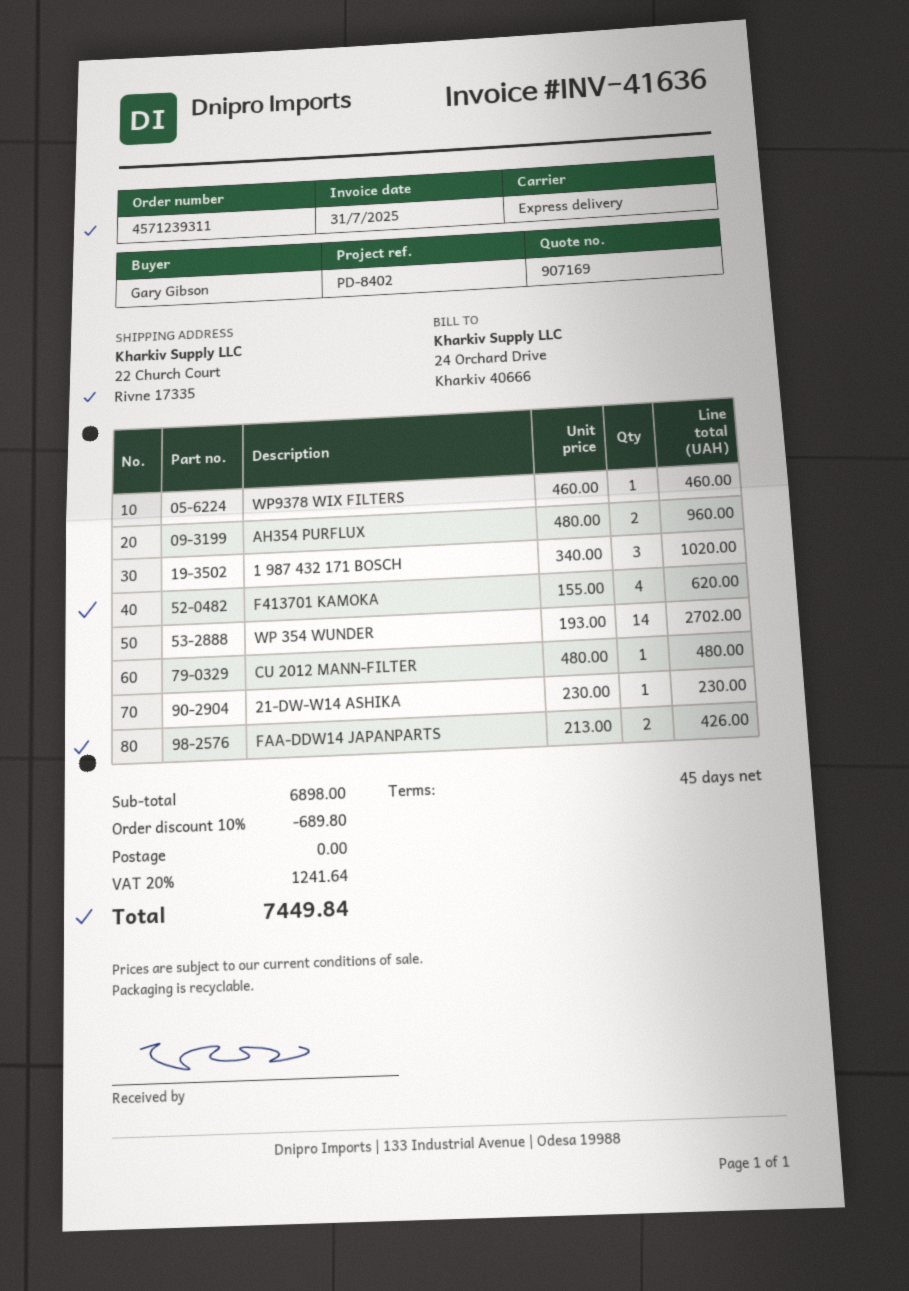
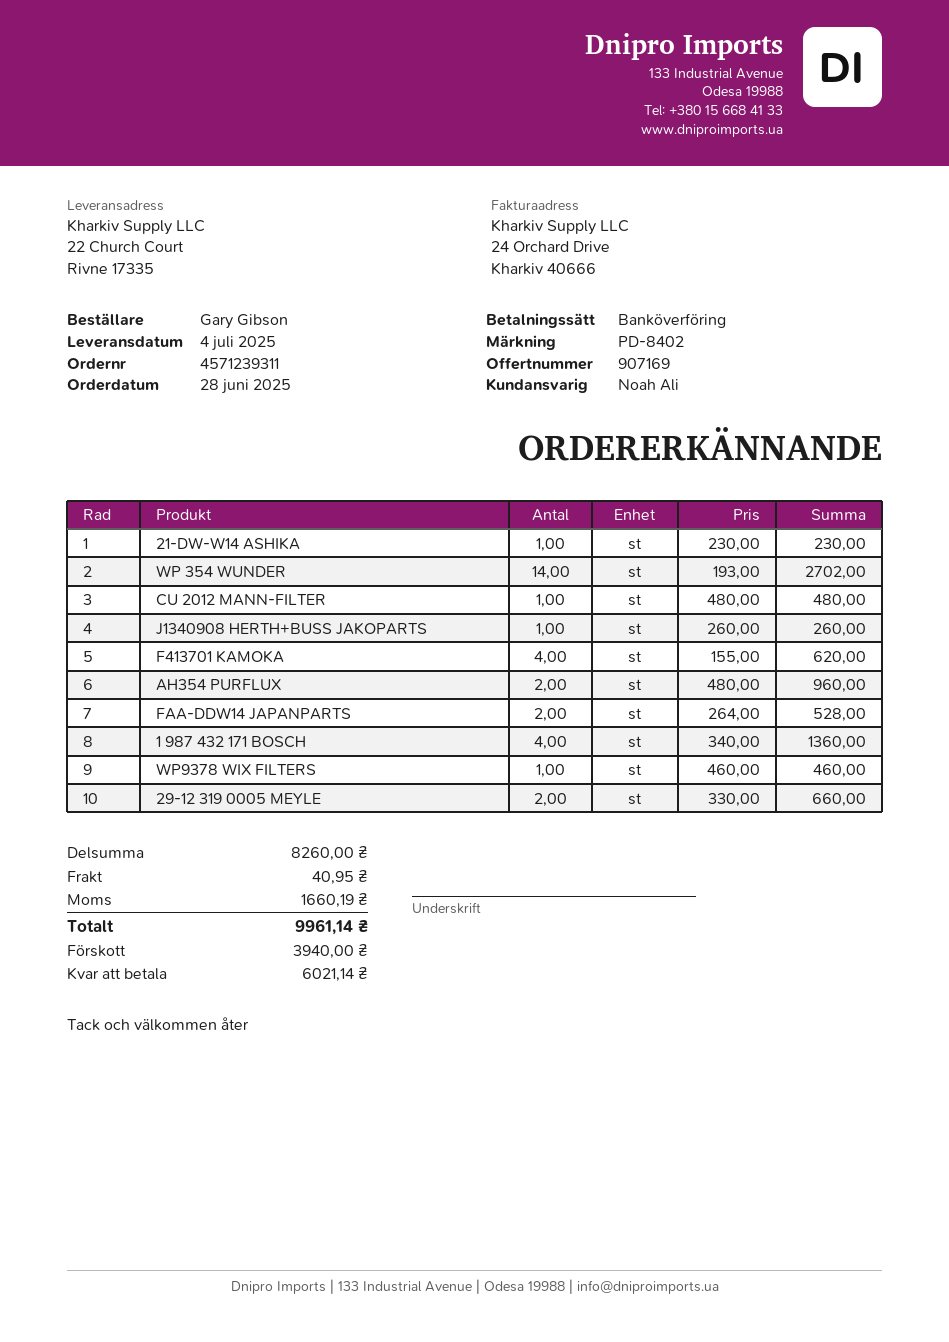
1 987 432 171 BOSCH: 3 x 340.00 = 1020.00 -> 4 x 340.00 = 1360.00
FAA-DDW14 JAPANPARTS: 2 x 213.00 = 426.00 -> 2 x 264.00 = 528.00
J1340908 HERTH+BUSS JAKOPARTS: none -> 1 x 260.00 = 260.00
29-12 319 0005 MEYLE: none -> 2 x 330.00 = 660.00
subtotal: 6898.00 -> 8260.00
discount: 10% = 689.80 -> none
shipping: 0.00 -> 40.95
tax: 1241.64 -> 1660.19
total: 7449.84 -> 9961.14

